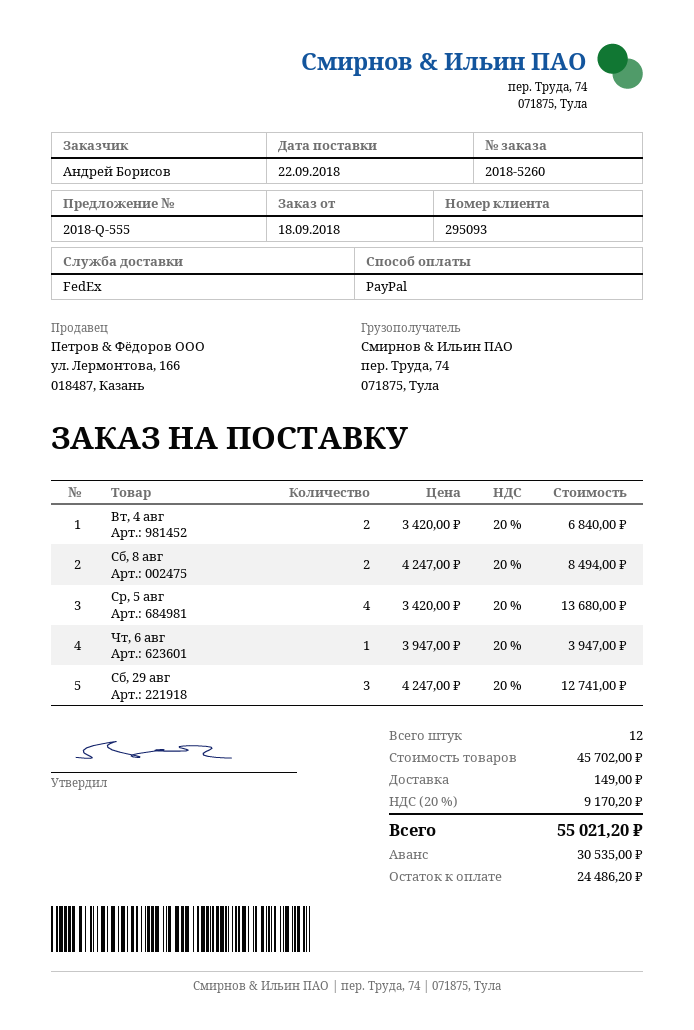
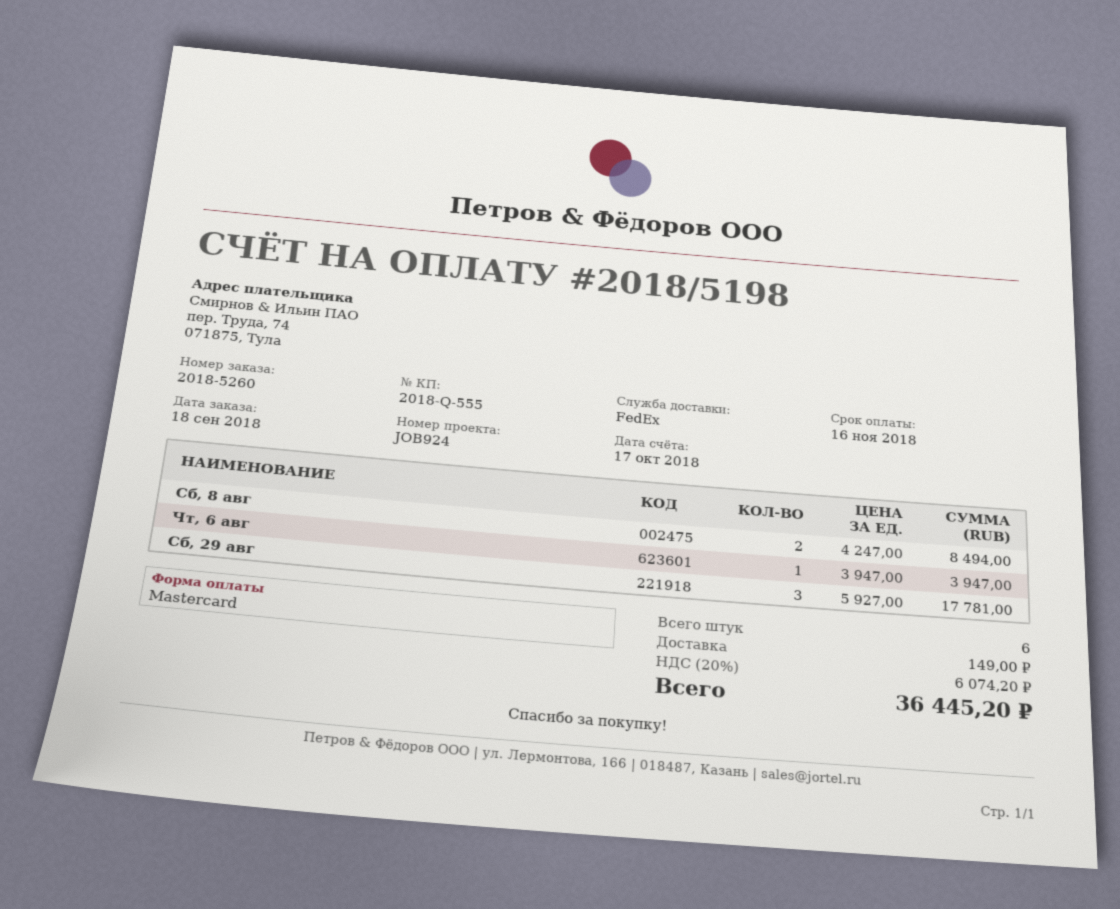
payment method: PayPal -> Mastercard
Вт, 4 авг: 2 x 3420.00 = 6840.00 -> none
Ср, 5 авг: 4 x 3420.00 = 13680.00 -> none
Сб, 29 авг: 3 x 4247.00 = 12741.00 -> 3 x 5927.00 = 17781.00
total quantity: 12 -> 6
tax: 20% = 9170.20 -> 20% = 6074.20
total: 55021.20 -> 36445.20

